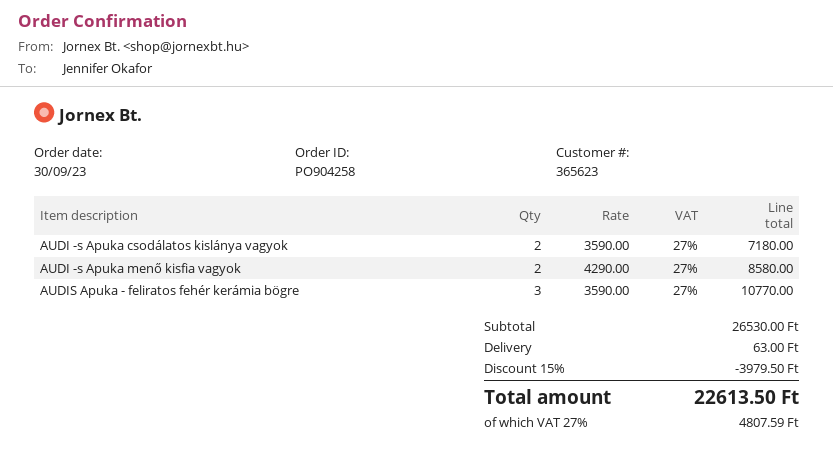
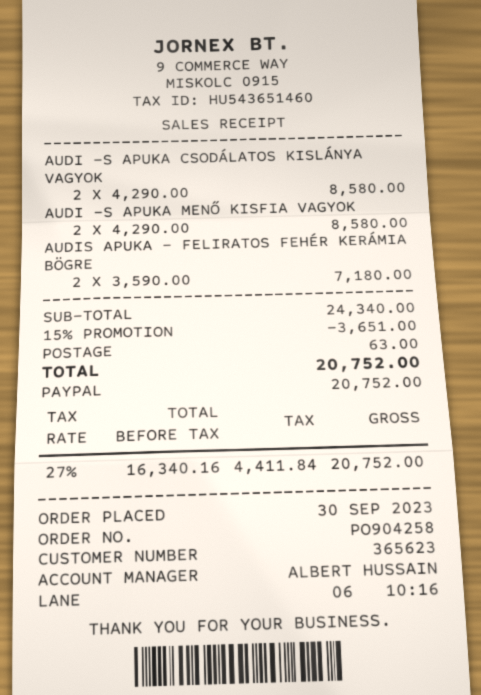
AUDI -s Apuka csodálatos kislánya vagyok: 2 x 3590.00 = 7180.00 -> 2 x 4290.00 = 8580.00
AUDIS Apuka - feliratos fehér kerámia bögre: 3 x 3590.00 = 10770.00 -> 2 x 3590.00 = 7180.00
subtotal: 26530.00 -> 24340.00
discount: 15% = 3979.50 -> 15% = 3651.00
tax: 27% = 4807.59 -> 27% = 4411.84
total: 22613.50 -> 20752.00

